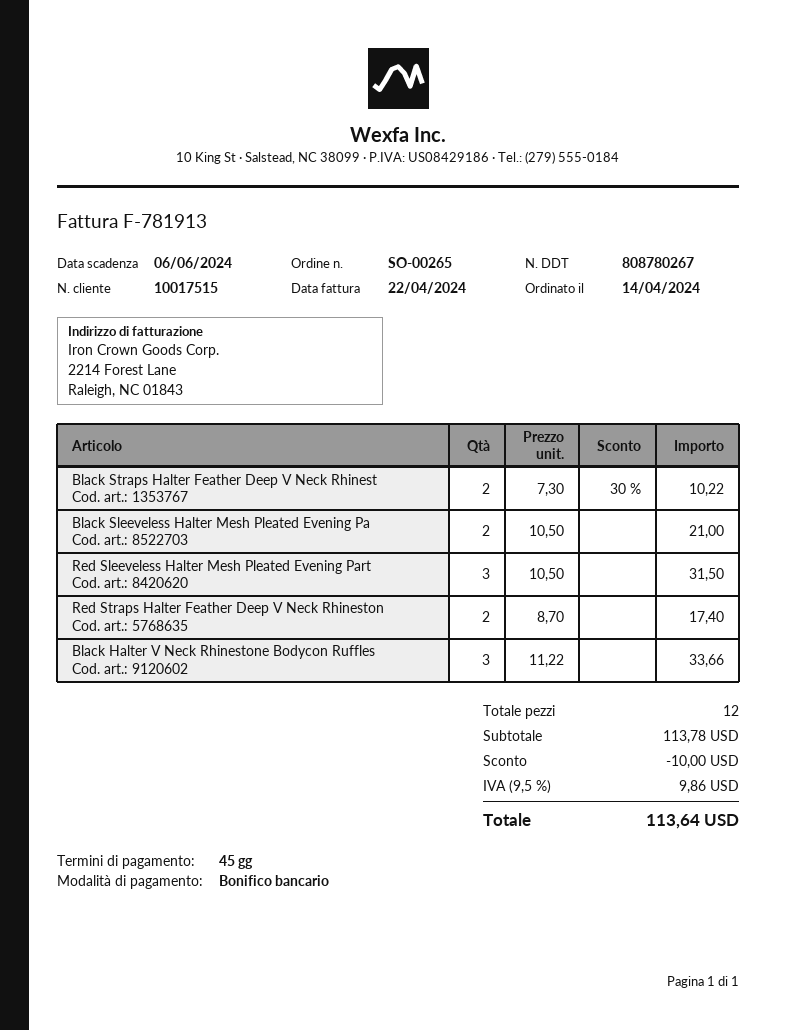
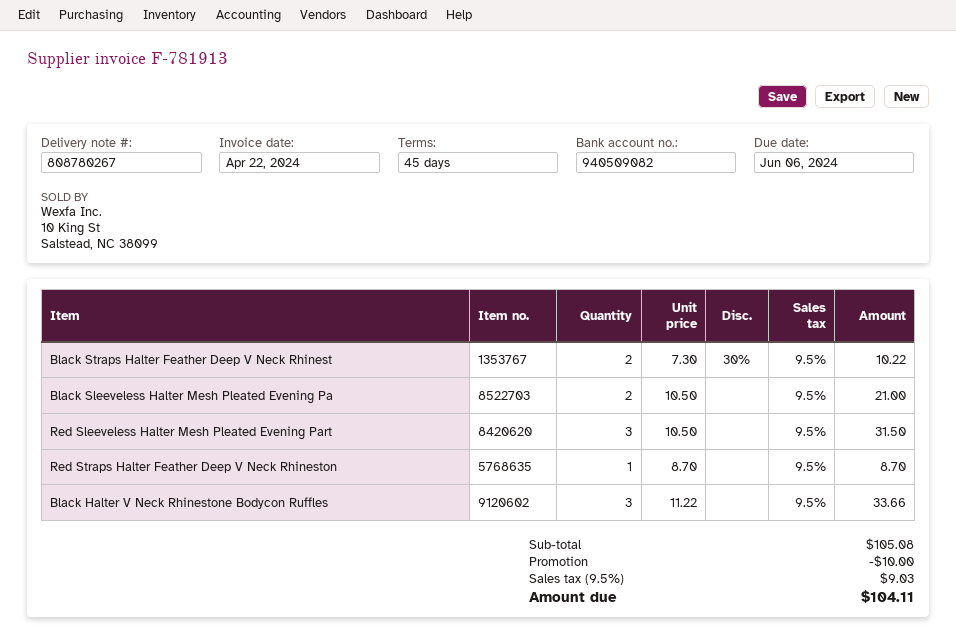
Red Straps Halter Feather Deep V Neck Rhineston: 2 x 8.70 = 17.40 -> 1 x 8.70 = 8.70
subtotal: 113.78 -> 105.08
tax: 9.5% = 9.86 -> 9.5% = 9.03
total: 113.64 -> 104.11

